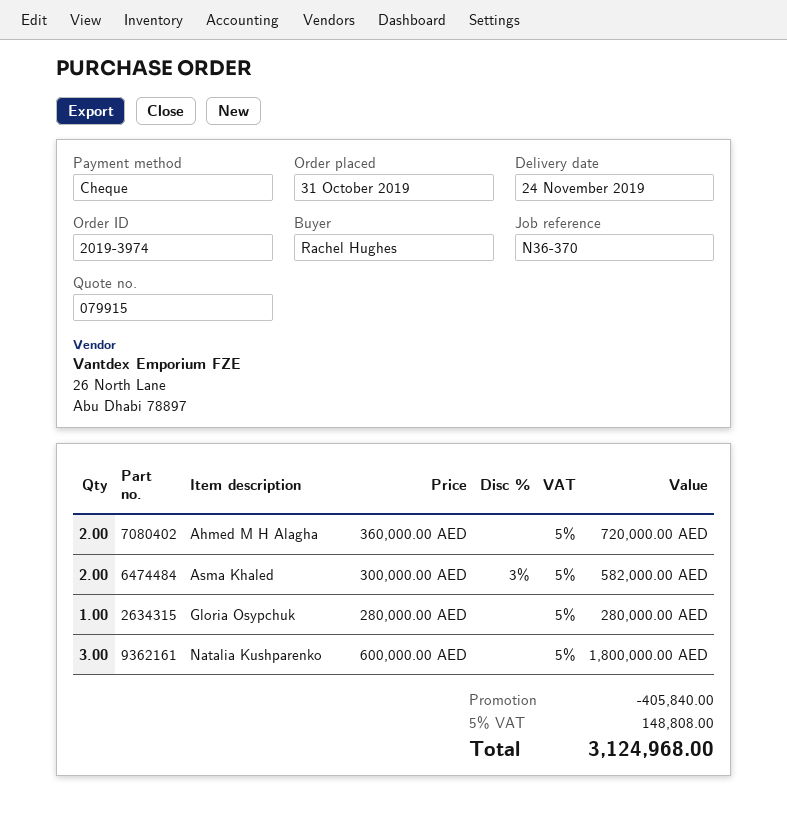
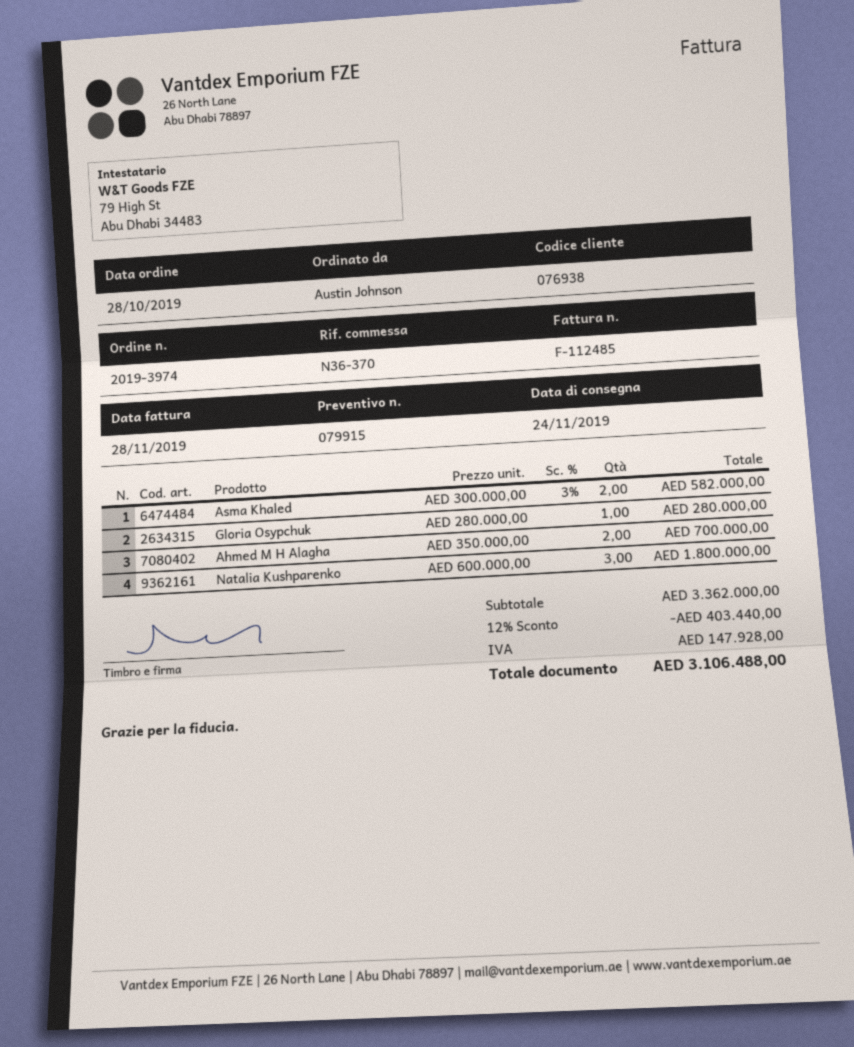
order date: 2019-10-31 -> 2019-10-28
ordered by: Rachel Hughes -> Austin Johnson
Ahmed M H Alagha: 2 x 360000.00 = 720000.00 -> 2 x 350000.00 = 700000.00
discount: 405840.00 -> 403440.00
tax: 148808.00 -> 147928.00
total: 3124968.00 -> 3106488.00

